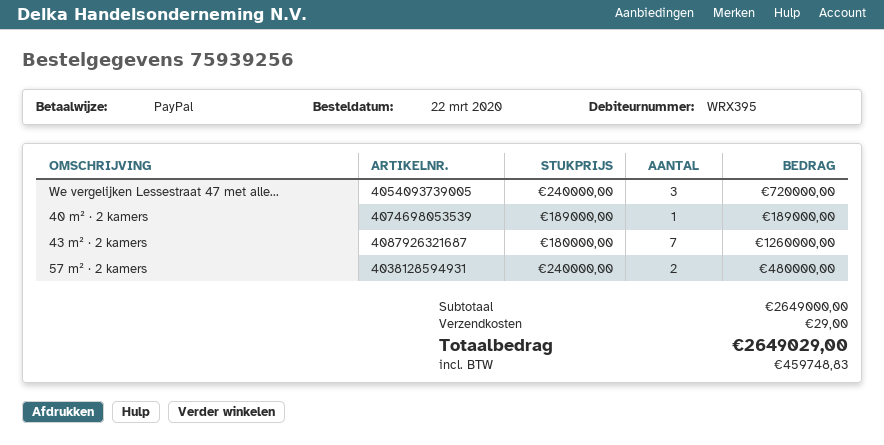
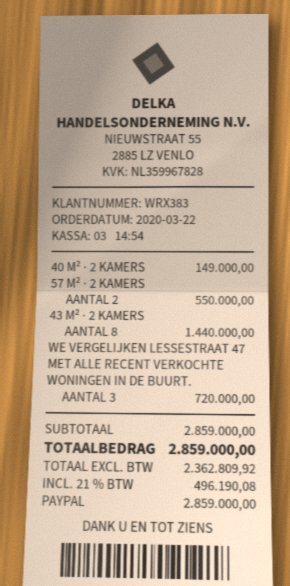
customer number: WRX395 -> WRX383
40 m² · 2 kamers: 1 for 189000.00 -> 1 for 149000.00
43 m² · 2 kamers: 7 for 1260000.00 -> 8 for 1440000.00
57 m² · 2 kamers: 2 for 480000.00 -> 2 for 550000.00
subtotal: 2649000.00 -> 2859000.00
shipping: 29.00 -> none
tax: 459748.83 -> 496190.08
total: 2649029.00 -> 2859000.00

